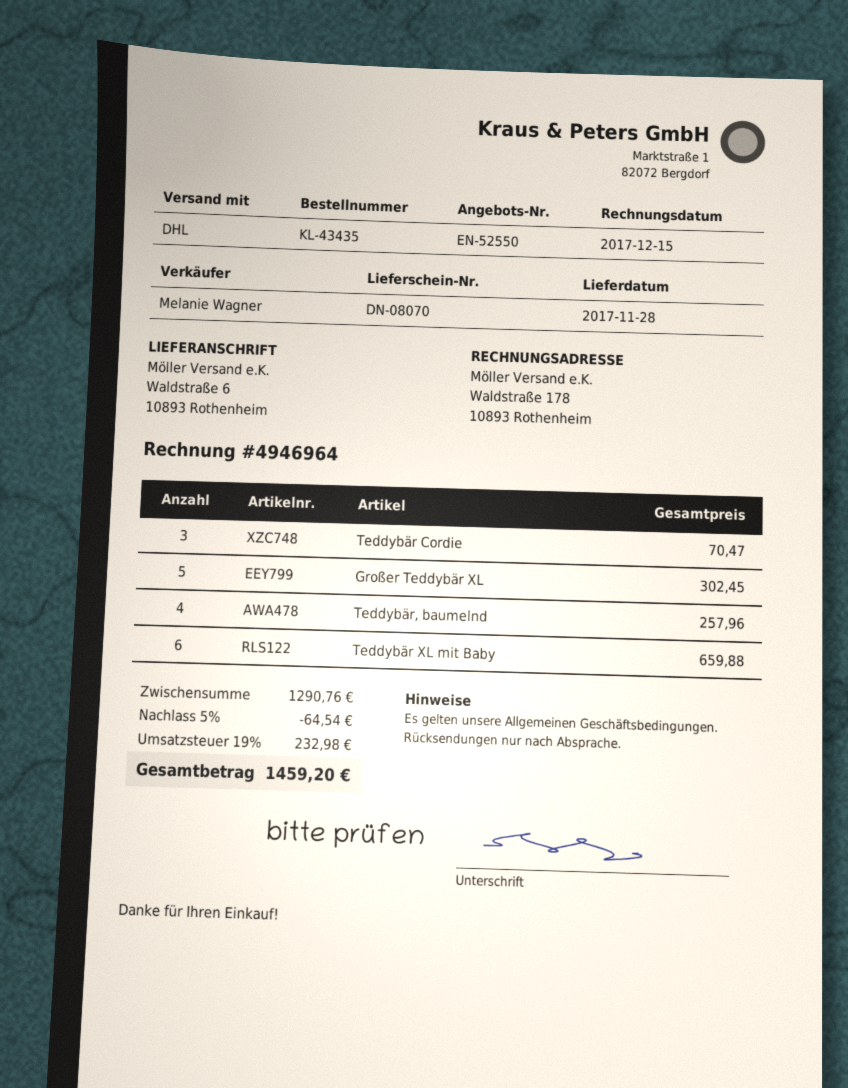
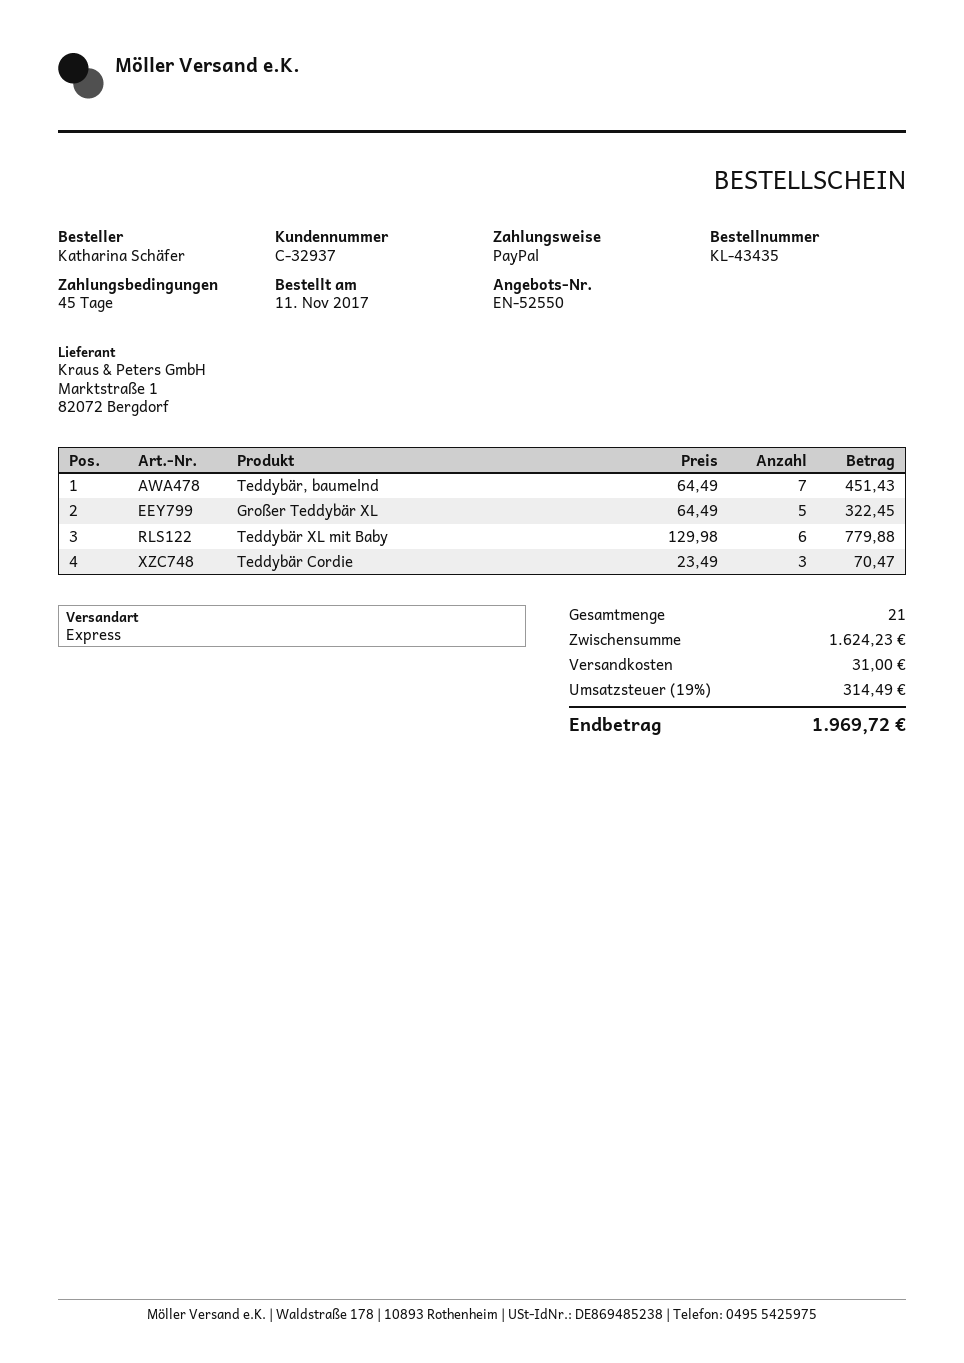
shipping method: DHL -> express
Großer Teddybär XL: 5 for 302.45 -> 5 for 322.45
Teddybär, baumelnd: 4 for 257.96 -> 7 for 451.43
Teddybär XL mit Baby: 6 for 659.88 -> 6 for 779.88
subtotal: 1290.76 -> 1624.23
discount: 5% = 64.54 -> none
shipping: none -> 31.00
tax: 19% = 232.98 -> 19% = 314.49
total: 1459.20 -> 1969.72

